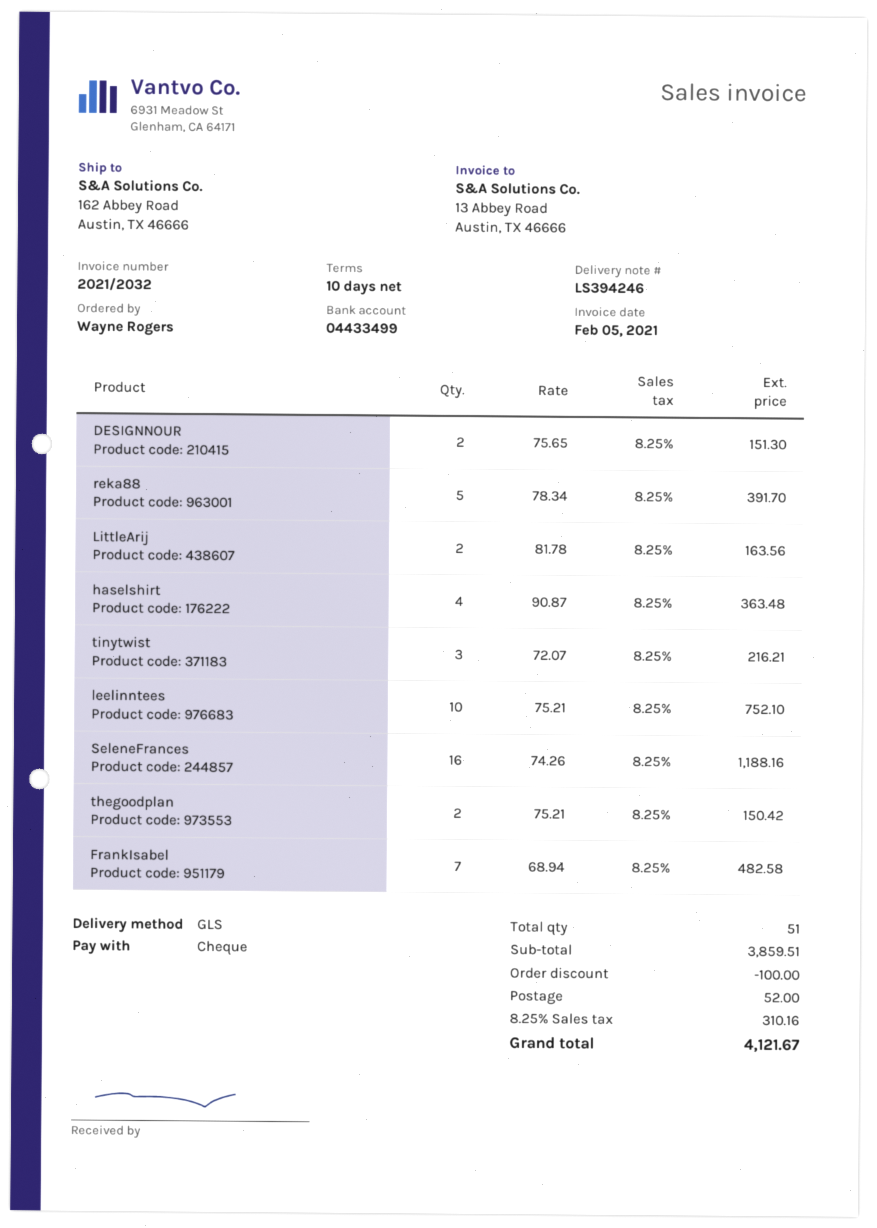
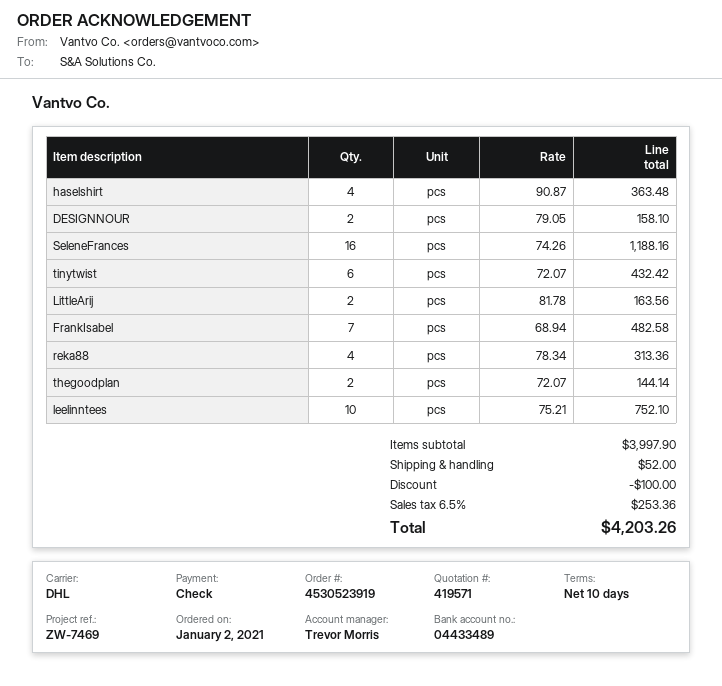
bank account: 04433499 -> 04433489
shipping method: GLS -> DHL
DESIGNNOUR: 2 x 75.65 = 151.30 -> 2 x 79.05 = 158.10
reka88: 5 x 78.34 = 391.70 -> 4 x 78.34 = 313.36
tinytwist: 3 x 72.07 = 216.21 -> 6 x 72.07 = 432.42
thegoodplan: 2 x 75.21 = 150.42 -> 2 x 72.07 = 144.14
subtotal: 3859.51 -> 3997.90
tax: 8.25% = 310.16 -> 6.5% = 253.36
total: 4121.67 -> 4203.26

